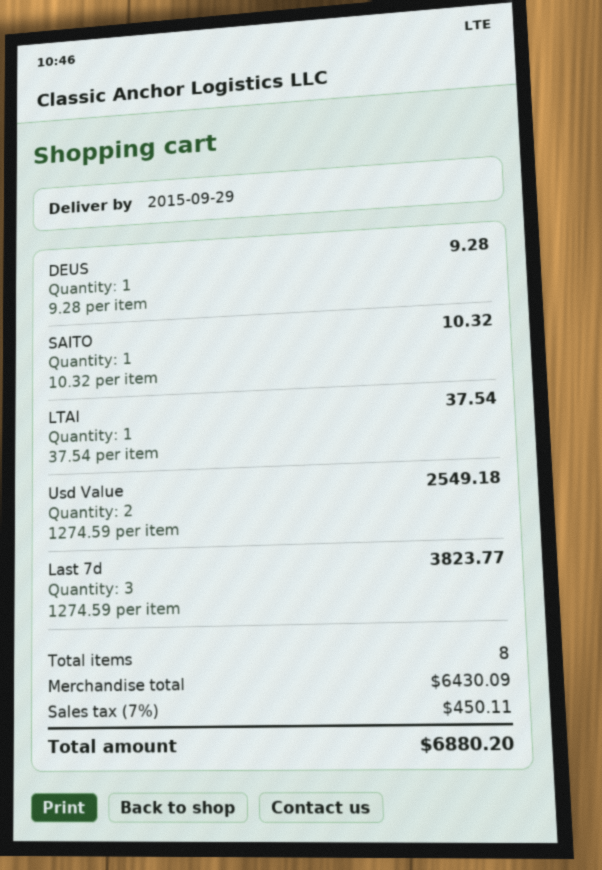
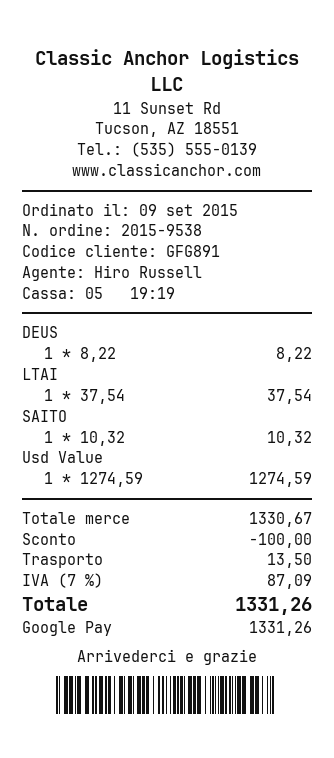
DEUS: 1 x 9.28 = 9.28 -> 1 x 8.22 = 8.22
Usd Value: 2 x 1274.59 = 2549.18 -> 1 x 1274.59 = 1274.59
Last 7d: 3 x 1274.59 = 3823.77 -> none
subtotal: 6430.09 -> 1330.67
discount: none -> 100.00
shipping: none -> 13.50
tax: 7% = 450.11 -> 7% = 87.09
total: 6880.20 -> 1331.26

